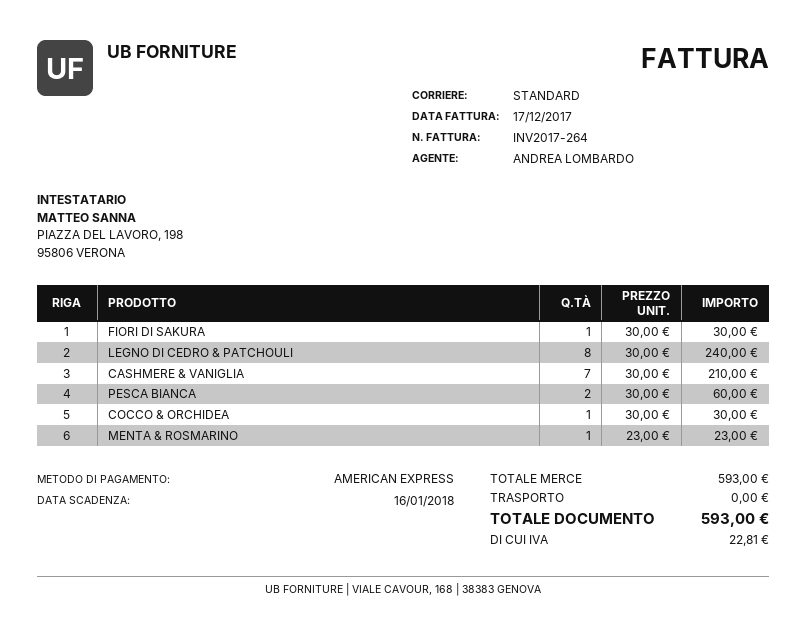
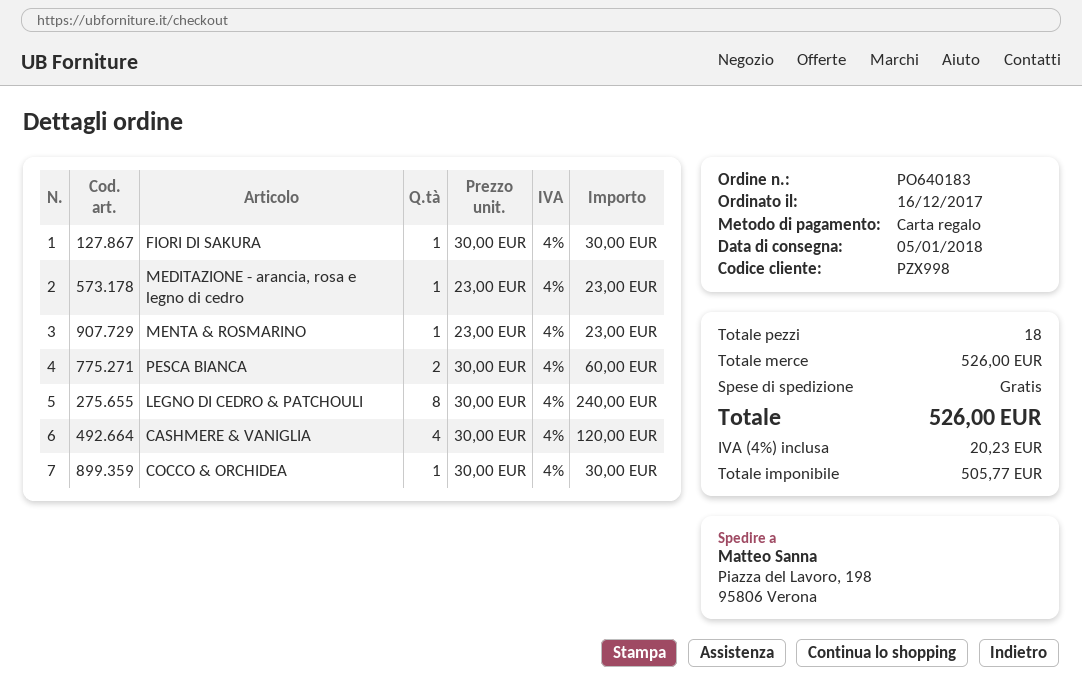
payment method: American Express -> gift card
CASHMERE & VANIGLIA: 7 x 30.00 = 210.00 -> 4 x 30.00 = 120.00
MEDITAZIONE - arancia, rosa e legno di cedro: none -> 1 x 23.00 = 23.00
subtotal: 593.00 -> 526.00
tax: 22.81 -> 20.23
total: 593.00 -> 526.00

